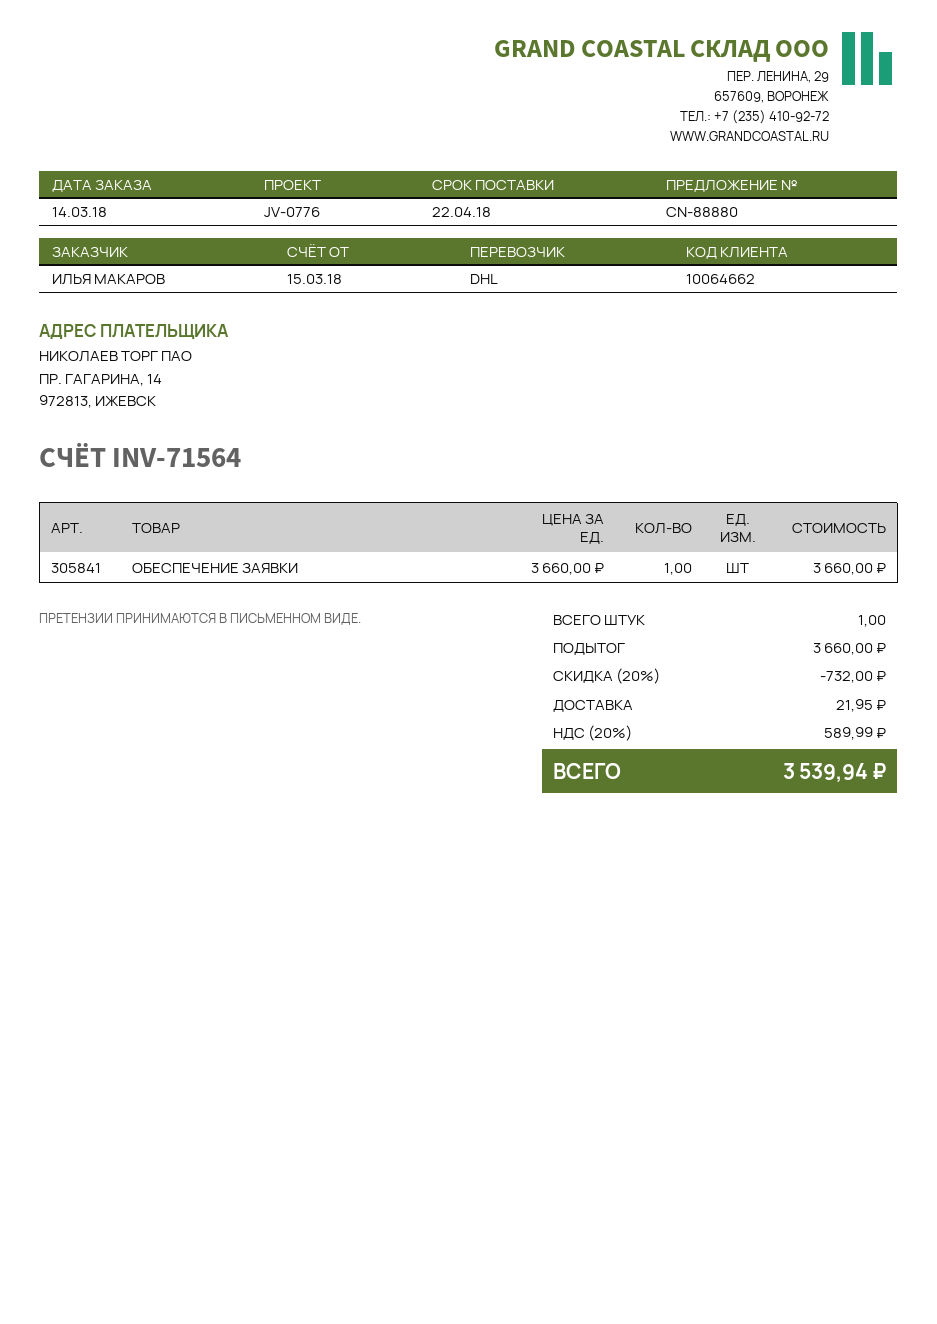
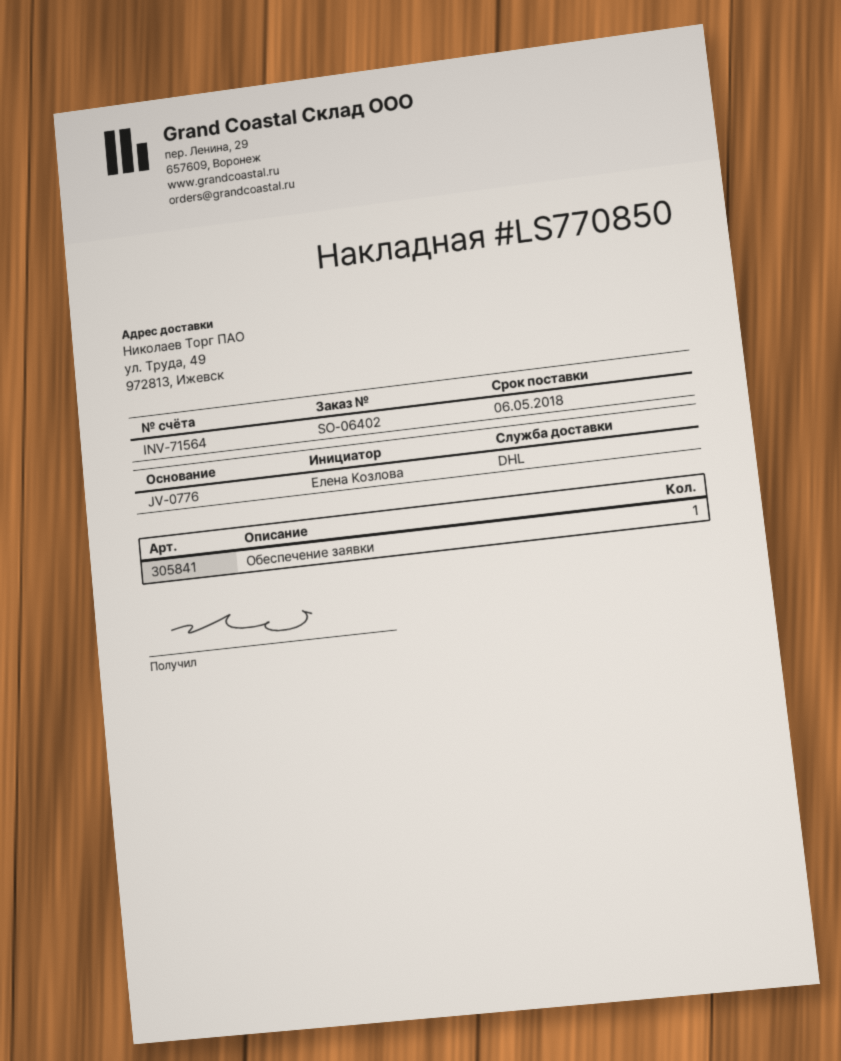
delivery date: 2018-04-22 -> 2018-05-06
ordered by: ИЛЬЯ МАКАРОВ -> Елена Козлова

